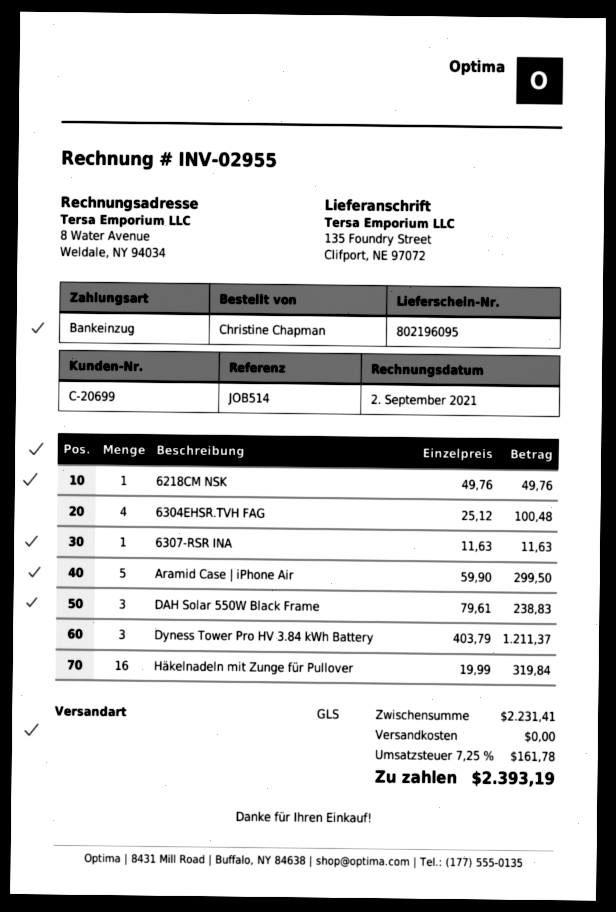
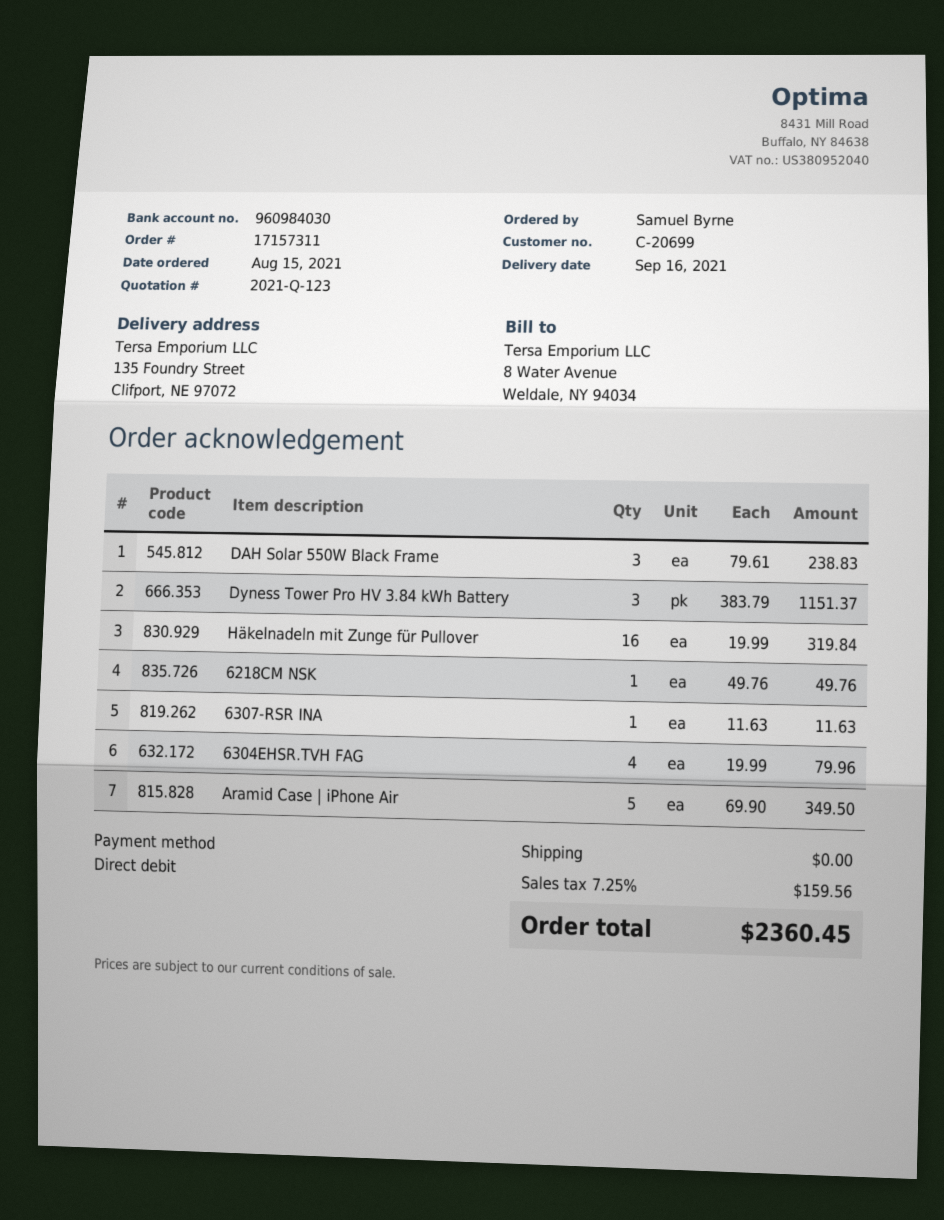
ordered by: Christine Chapman -> Samuel Byrne
6304EHSR.TVH FAG: 4 x 25.12 = 100.48 -> 4 x 19.99 = 79.96
Aramid Case | iPhone Air: 5 x 59.90 = 299.50 -> 5 x 69.90 = 349.50
Dyness Tower Pro HV 3.84 kWh Battery: 3 x 403.79 = 1211.37 -> 3 x 383.79 = 1151.37
tax: 7.25% = 161.78 -> 7.25% = 159.56
total: 2393.19 -> 2360.45

